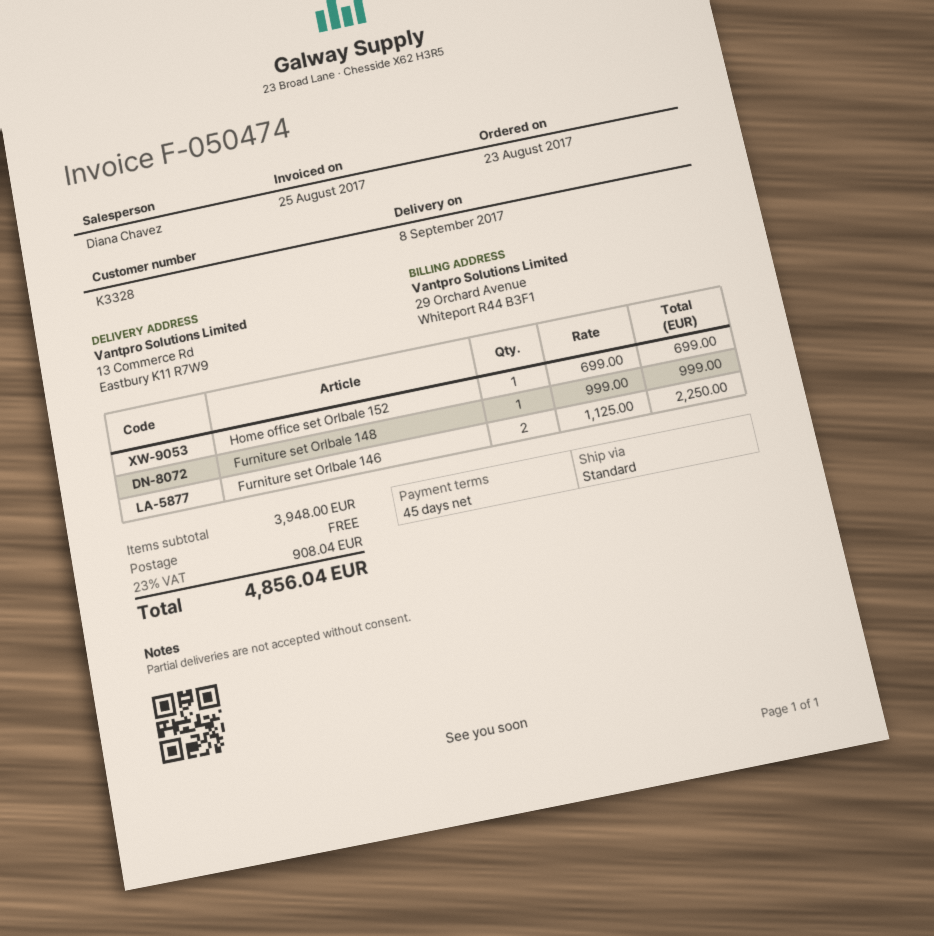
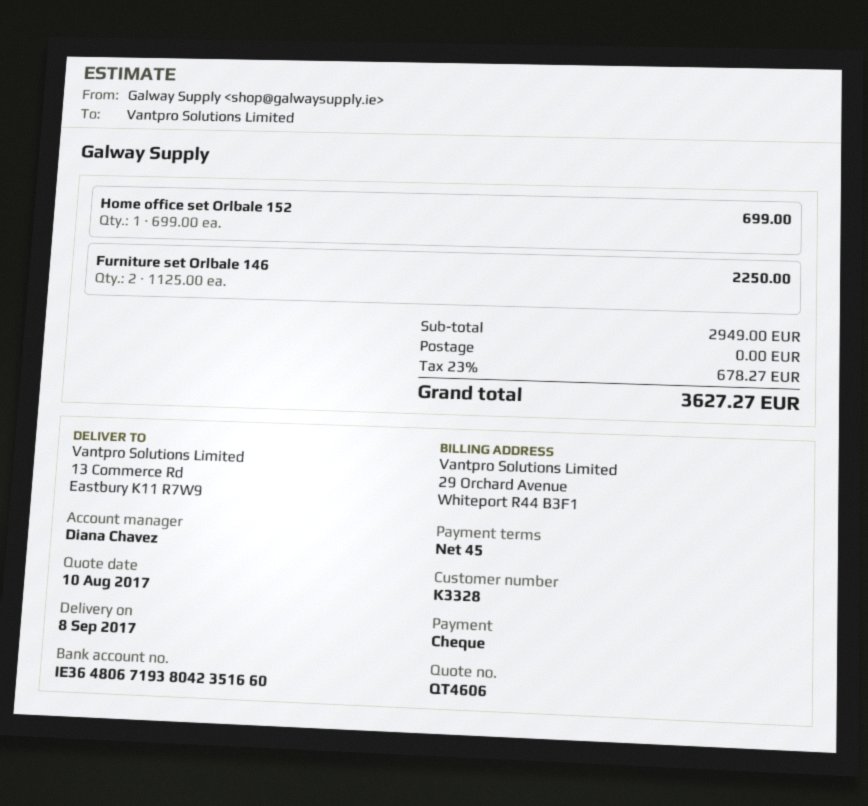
Furniture set Orlbale 148: 1 x 999.00 = 999.00 -> none
subtotal: 3948.00 -> 2949.00
tax: 23% = 908.04 -> 23% = 678.27
total: 4856.04 -> 3627.27

